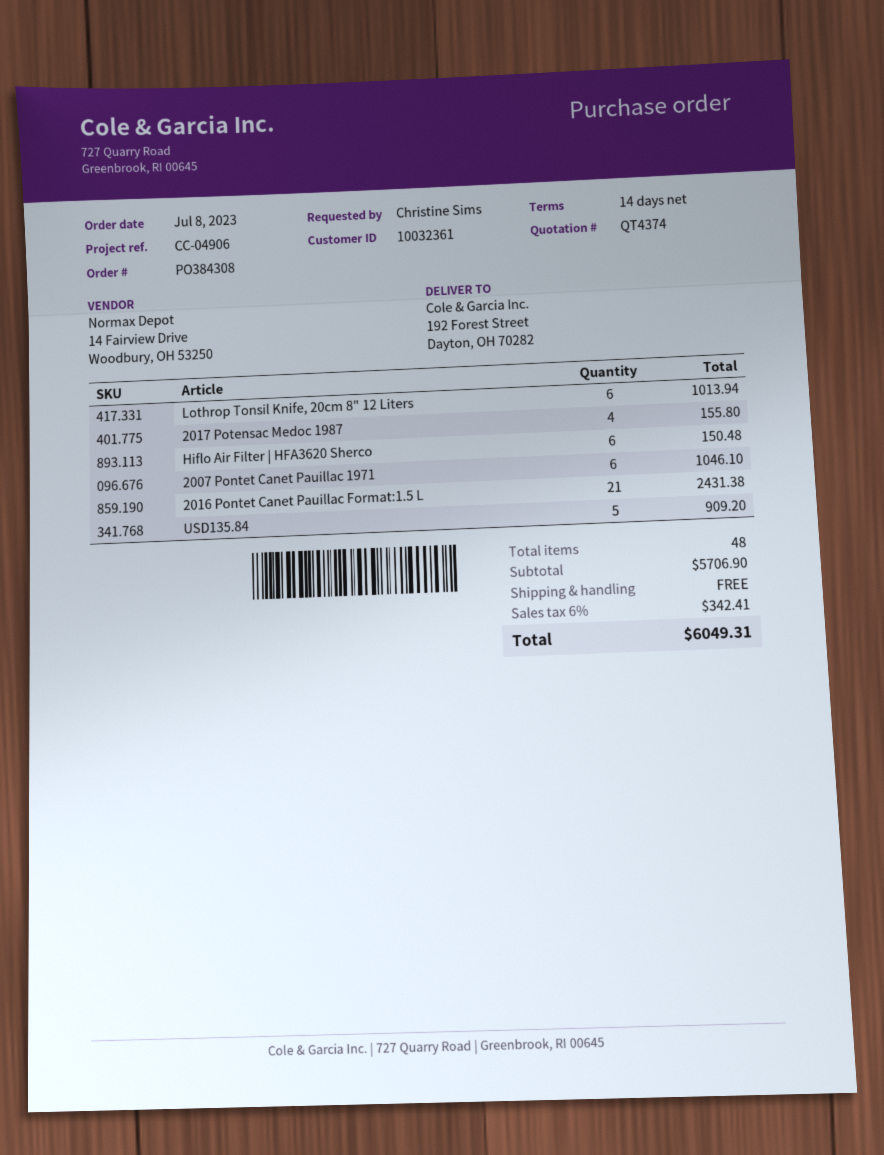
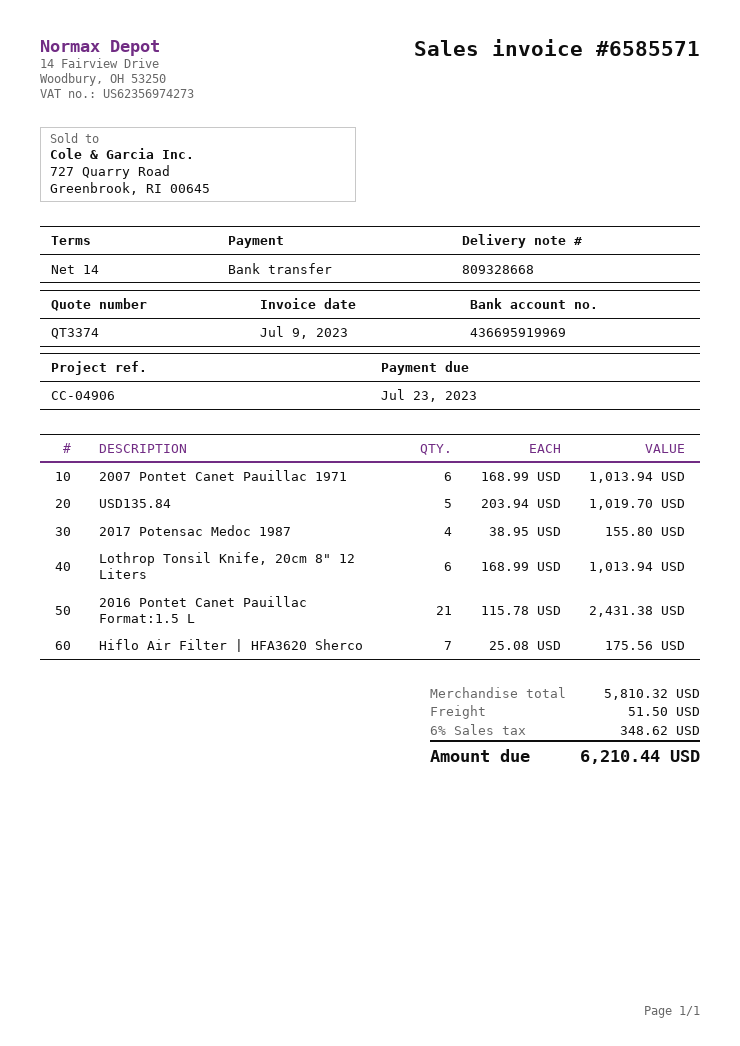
quote number: QT4374 -> QT3374
Hiflo Air Filter | HFA3620 Sherco: 6 for 150.48 -> 7 for 175.56
2007 Pontet Canet Pauillac 1971: 6 for 1046.10 -> 6 for 1013.94
USD135.84: 5 for 909.20 -> 5 for 1019.70
subtotal: 5706.90 -> 5810.32
shipping: 0.00 -> 51.50
tax: 6% = 342.41 -> 6% = 348.62
total: 6049.31 -> 6210.44

